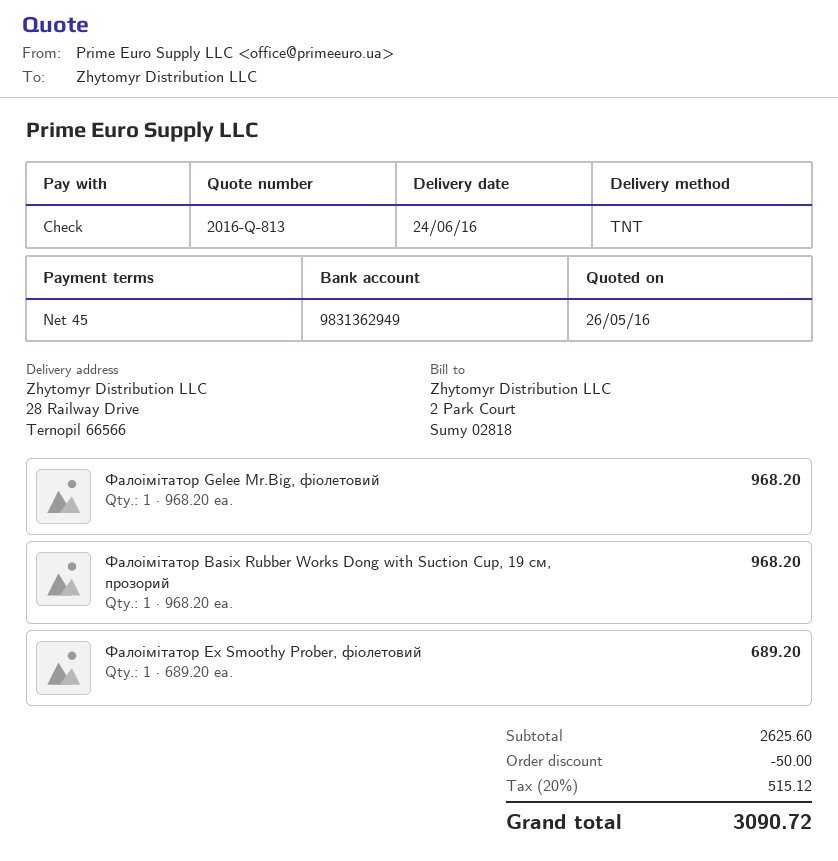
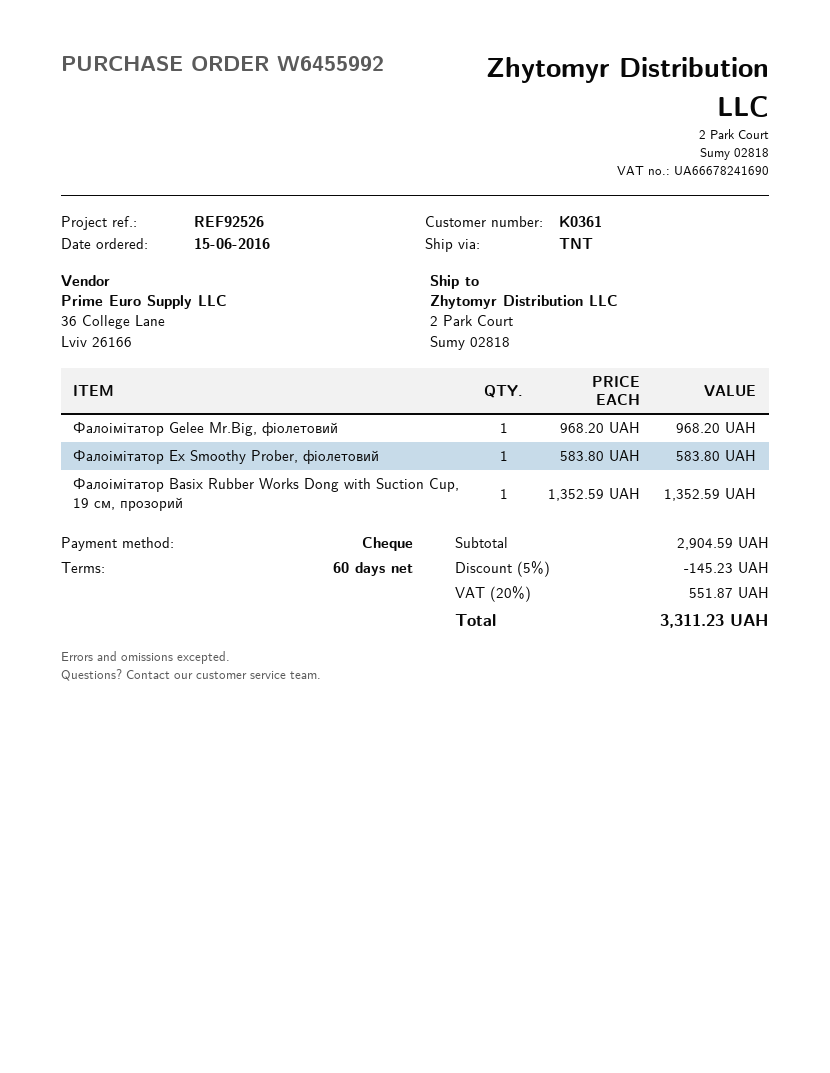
payment terms: 45 days -> 60 days
ship to: 28 Railway Drive, Ternopil 66566 -> 2 Park Court, Sumy 02818
Фалоімітатор Basix Rubber Works Dong with Suction Cup, 19 см, прозорий: 1 x 968.20 = 968.20 -> 1 x 1352.59 = 1352.59
Фалоімітатор Ex Smoothy Prober, фіолетовий: 1 x 689.20 = 689.20 -> 1 x 583.80 = 583.80
subtotal: 2625.60 -> 2904.59
discount: 50.00 -> 145.23
tax: 20% = 515.12 -> 20% = 551.87
total: 3090.72 -> 3311.23

